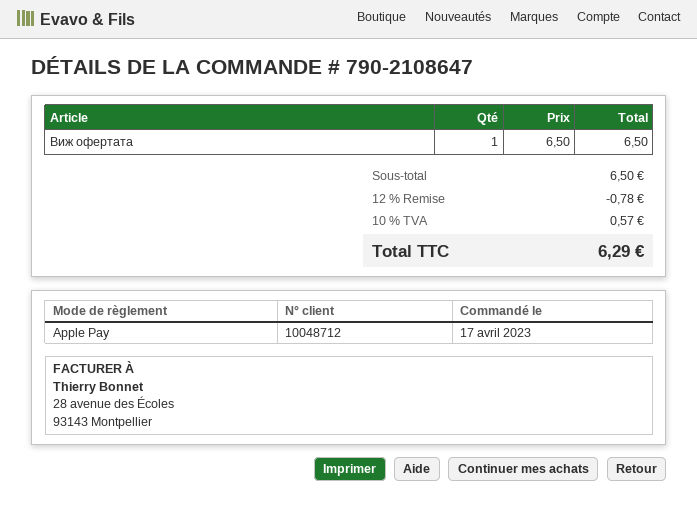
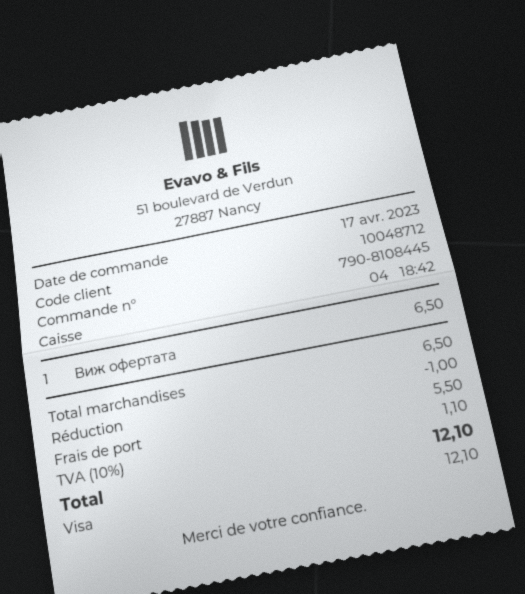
order number: 790-2108647 -> 790-8108445
payment method: Apple Pay -> Visa
discount: 0.78 -> 1.00
shipping: none -> 5.50
tax: 10% = 0.57 -> 10% = 1.10
total: 6.29 -> 12.10

